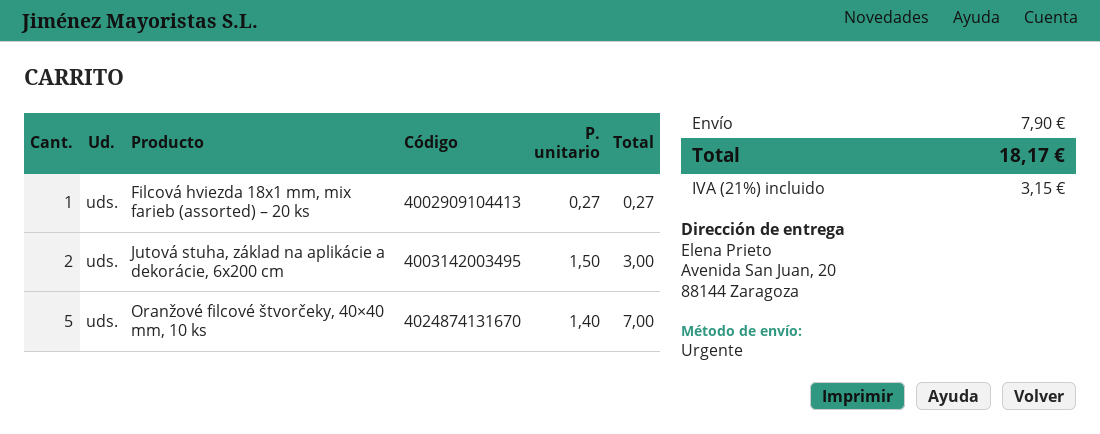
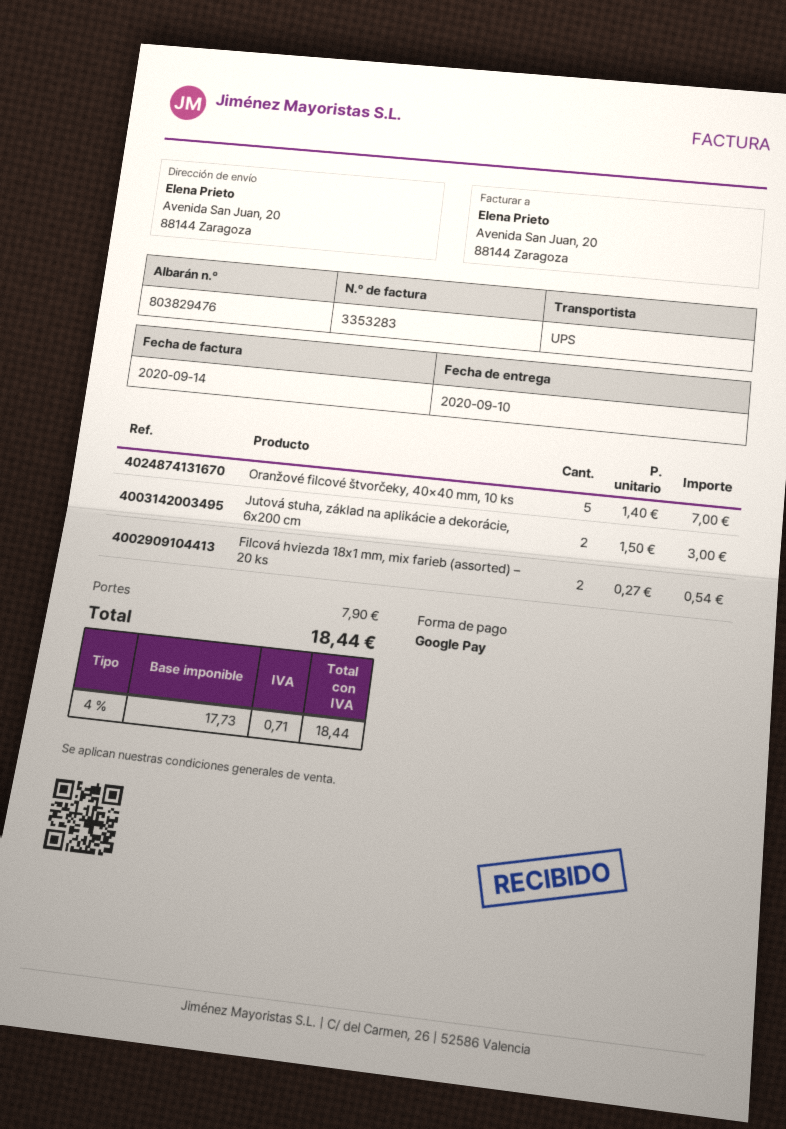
shipping method: express -> UPS
Filcová hviezda 18x1 mm, mix farieb (assorted) – 20 ks: 1 x 0.27 = 0.27 -> 2 x 0.27 = 0.54
tax: 21% = 3.15 -> 4% = 0.71
total: 18.17 -> 18.44

